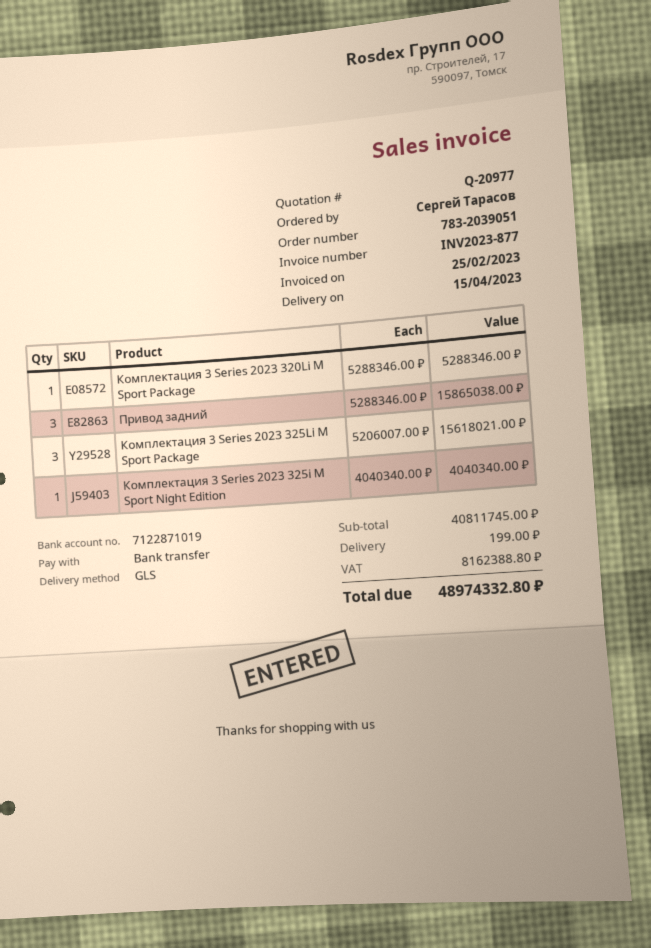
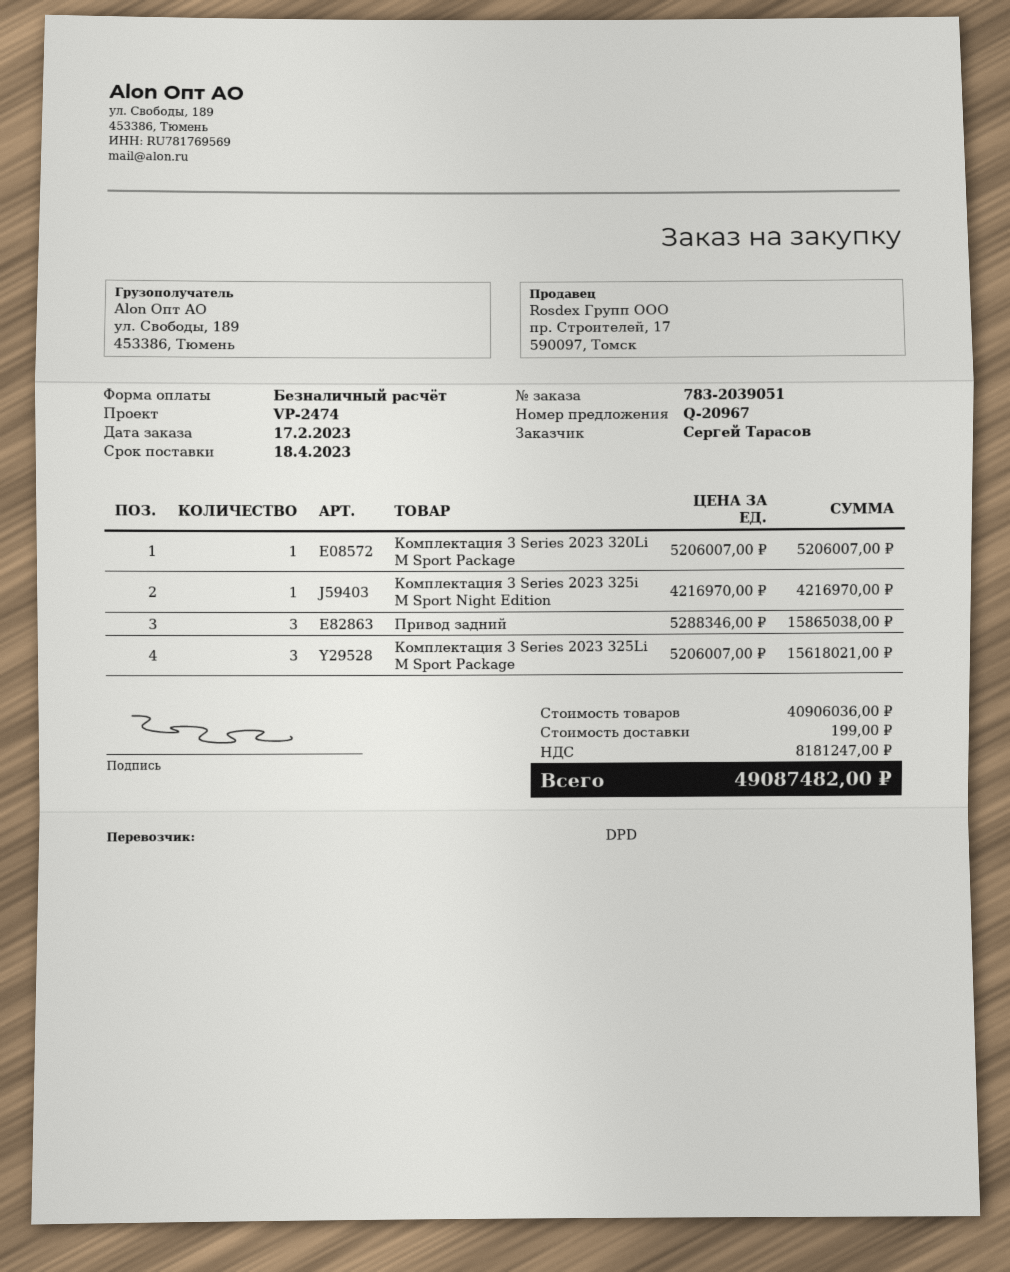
quote number: Q-20977 -> Q-20967
delivery date: 2023-04-15 -> 2023-04-18
shipping method: GLS -> DPD
Комплектация 3 Series 2023 320Li M Sport Package: 1 x 5288346.00 = 5288346.00 -> 1 x 5206007.00 = 5206007.00
Комплектация 3 Series 2023 325i M Sport Night Edition: 1 x 4040340.00 = 4040340.00 -> 1 x 4216970.00 = 4216970.00
subtotal: 40811745.00 -> 40906036.00
tax: 8162388.80 -> 8181247.00
total: 48974332.80 -> 49087482.00

